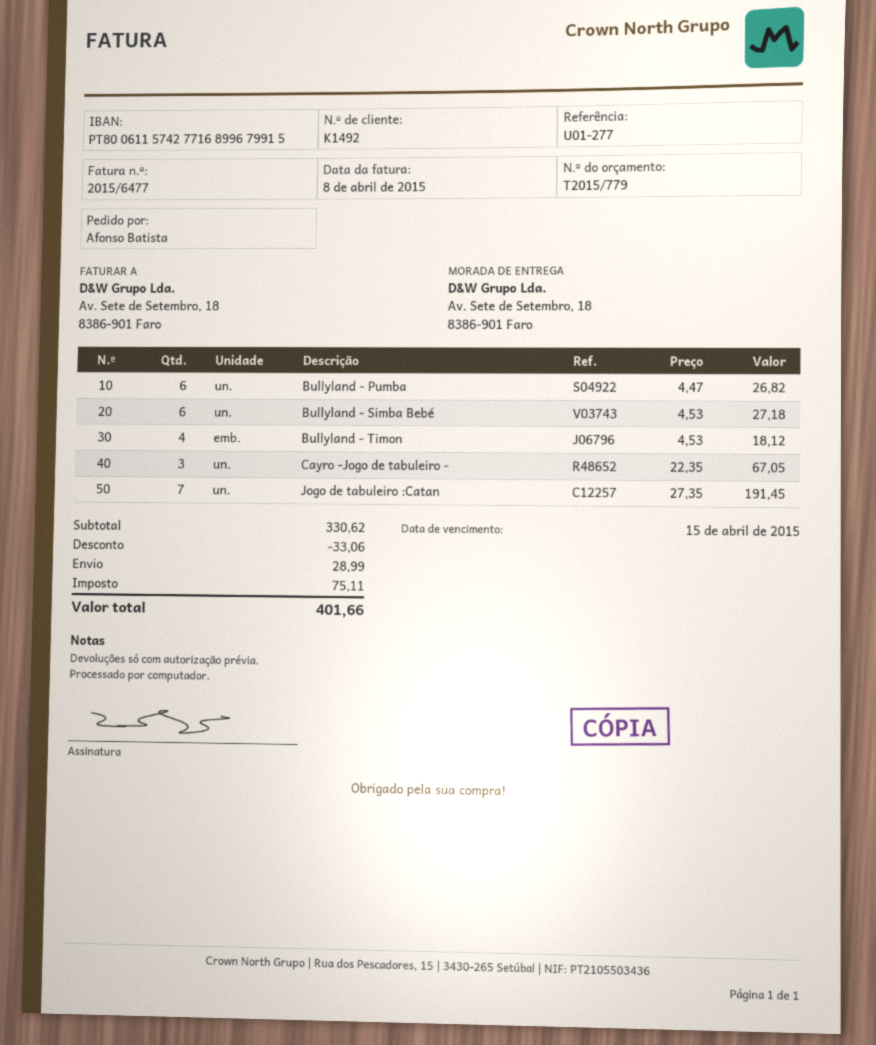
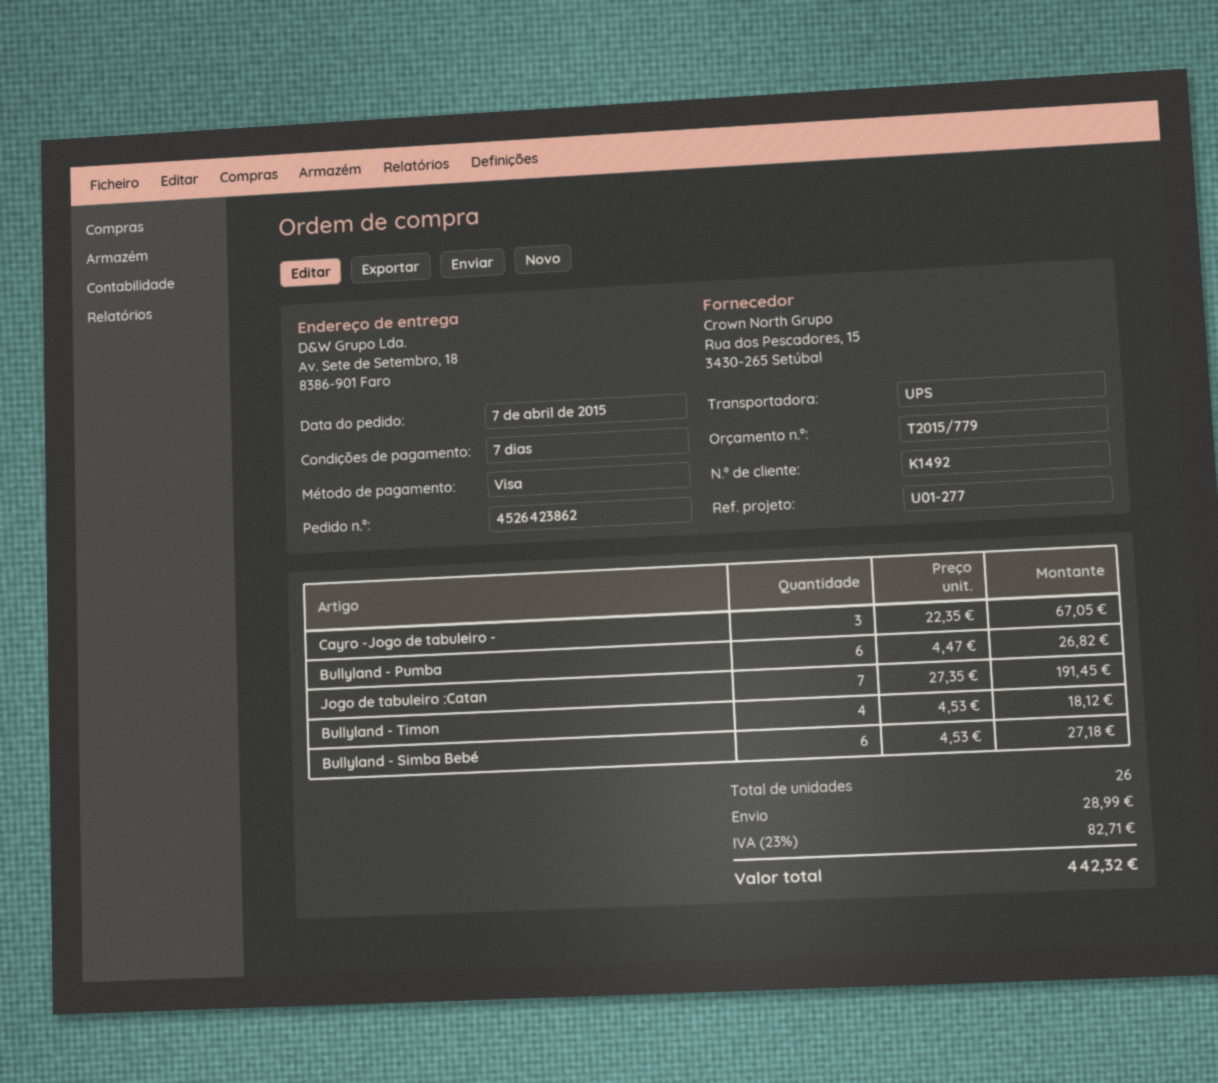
discount: 33.06 -> none
tax: 75.11 -> 82.71
total: 401.66 -> 442.32

